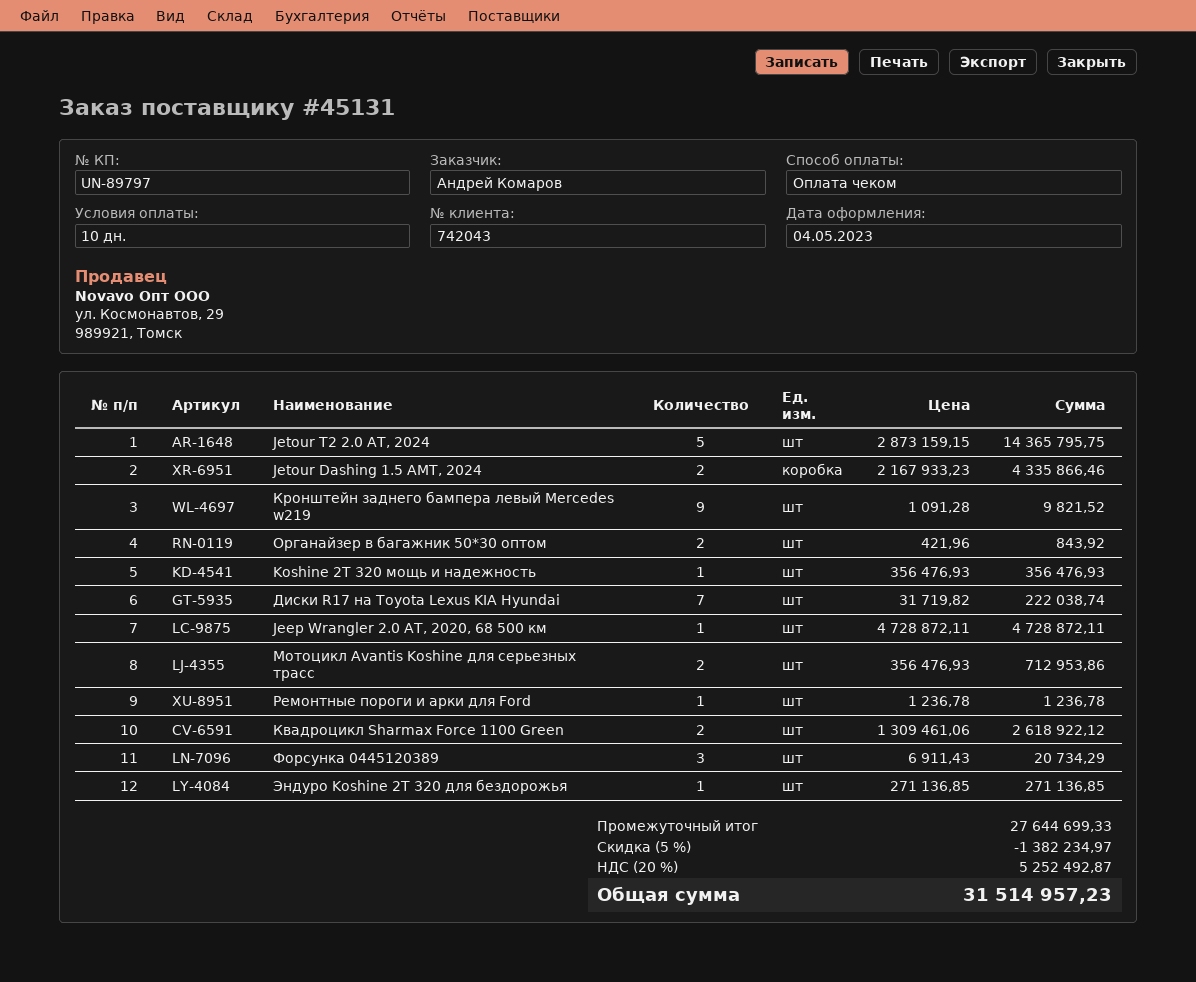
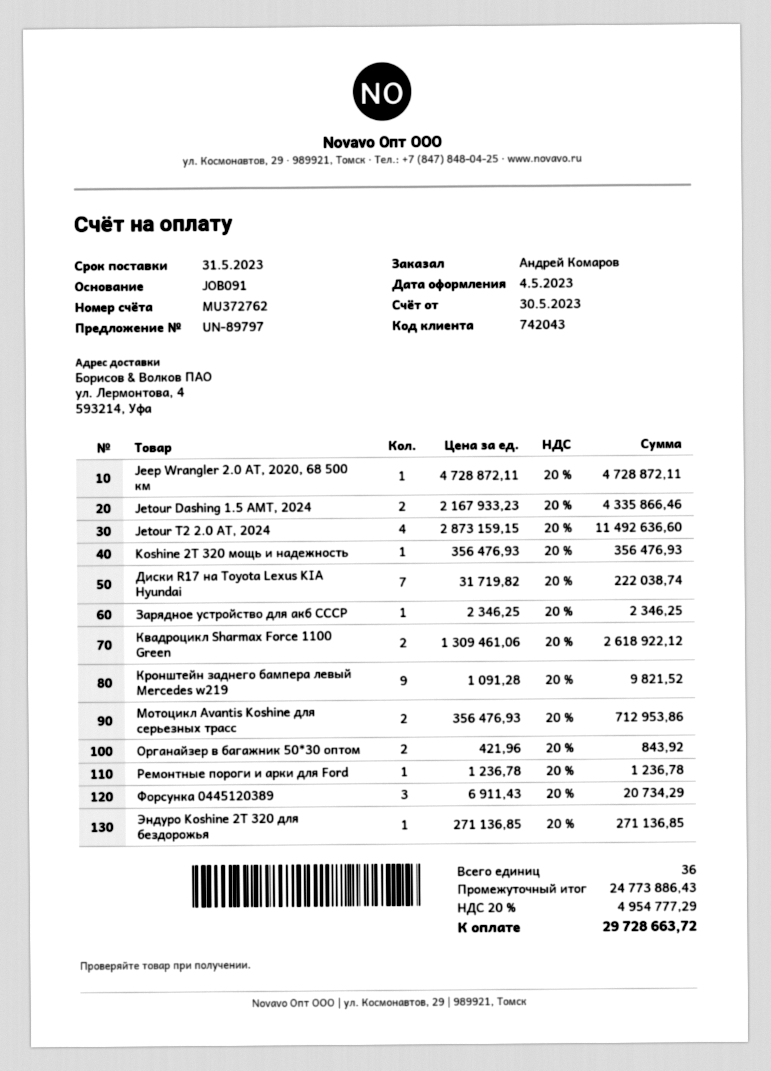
Jetour T2 2.0 AT, 2024: 5 x 2873159.15 = 14365795.75 -> 4 x 2873159.15 = 11492636.60
Зарядное устройство для акб СССР: none -> 1 x 2346.25 = 2346.25
subtotal: 27644699.33 -> 24773886.43
discount: 5% = 1382234.97 -> none
tax: 20% = 5252492.87 -> 20% = 4954777.29
total: 31514957.23 -> 29728663.72

